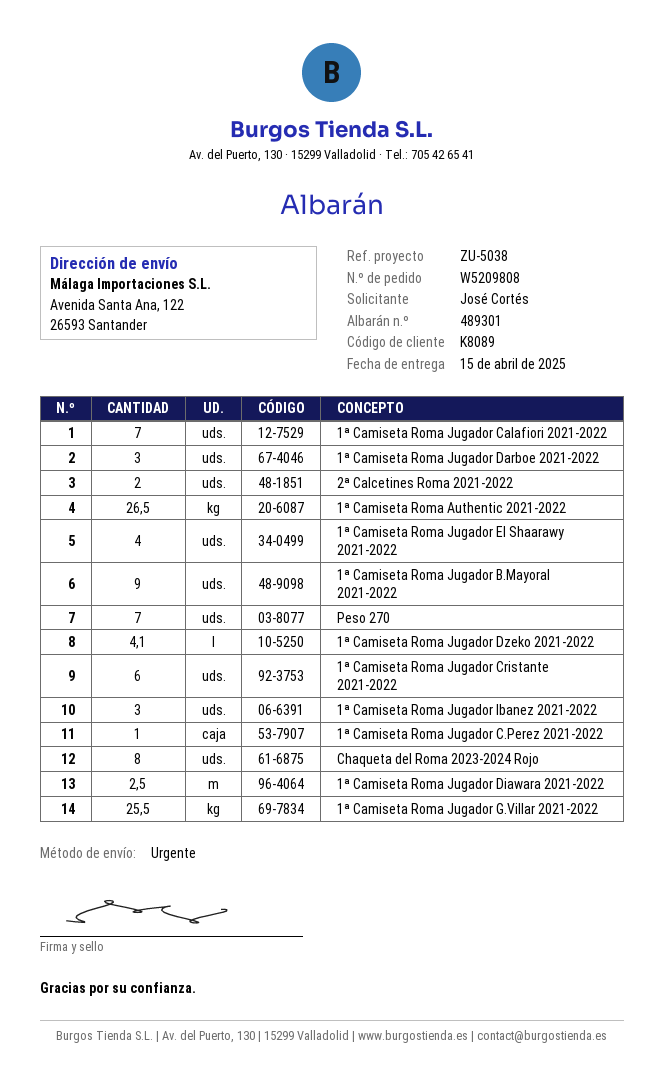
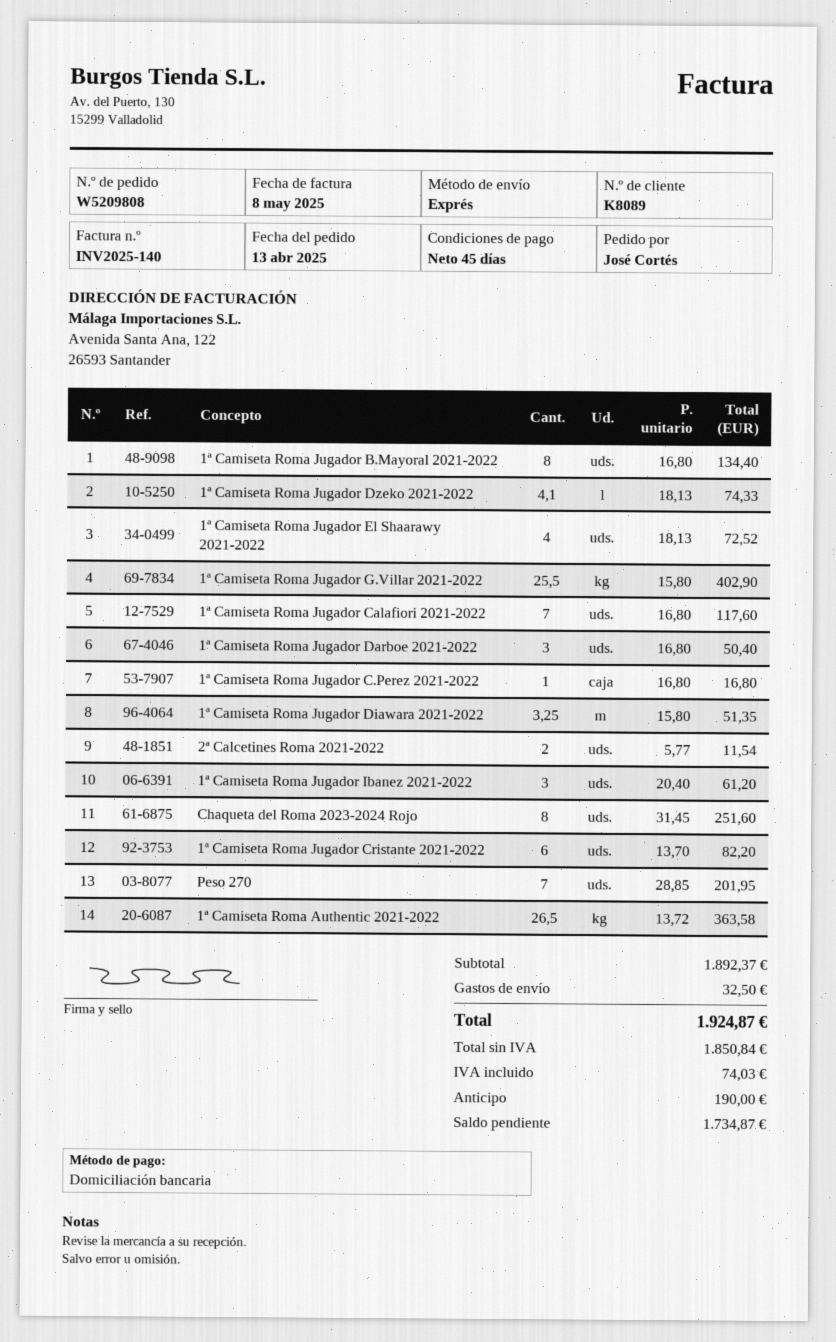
1ª Camiseta Roma Jugador B.Mayoral 2021-2022: 9 -> 8
1ª Camiseta Roma Jugador Diawara 2021-2022: 2.5 -> 3.25

